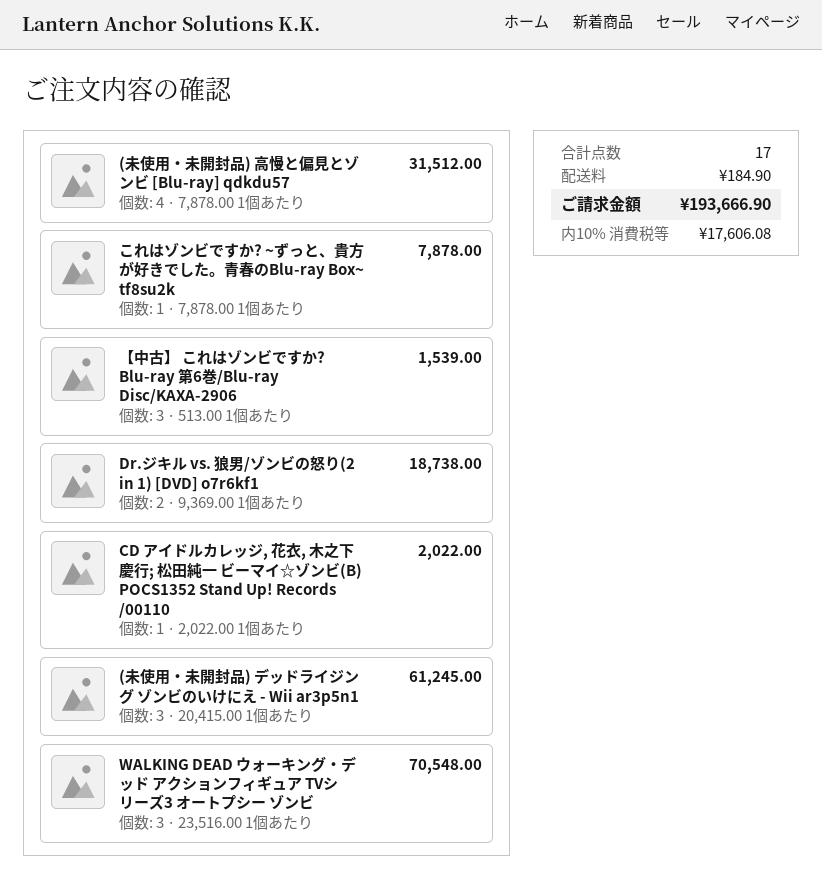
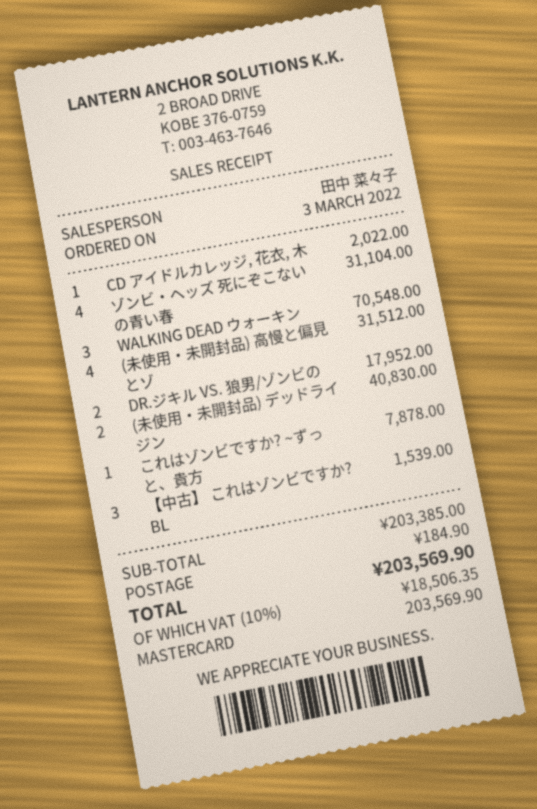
Dr.ジキル vs. 狼男/ゾンビの怒り(2 in 1) [DVD] o7r6kf1: 2 for 18738.00 -> 2 for 17952.00
(未使用・未開封品) デッドライジング ゾンビのいけにえ - Wii ar3p5n1: 3 for 61245.00 -> 2 for 40830.00
ゾンビ・ヘッズ 死にぞこないの青い春: none -> 4 for 31104.00
tax: 10% = 17606.08 -> 10% = 18506.35
total: 193666.90 -> 203569.90

